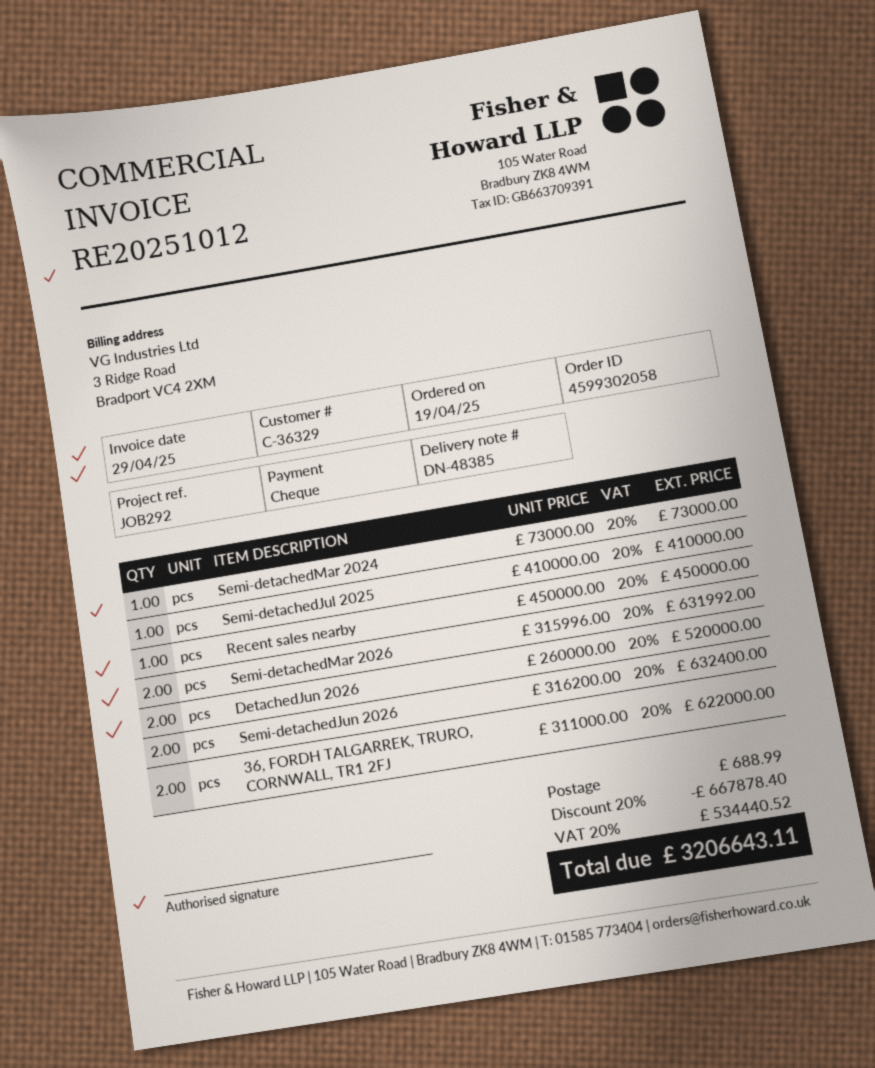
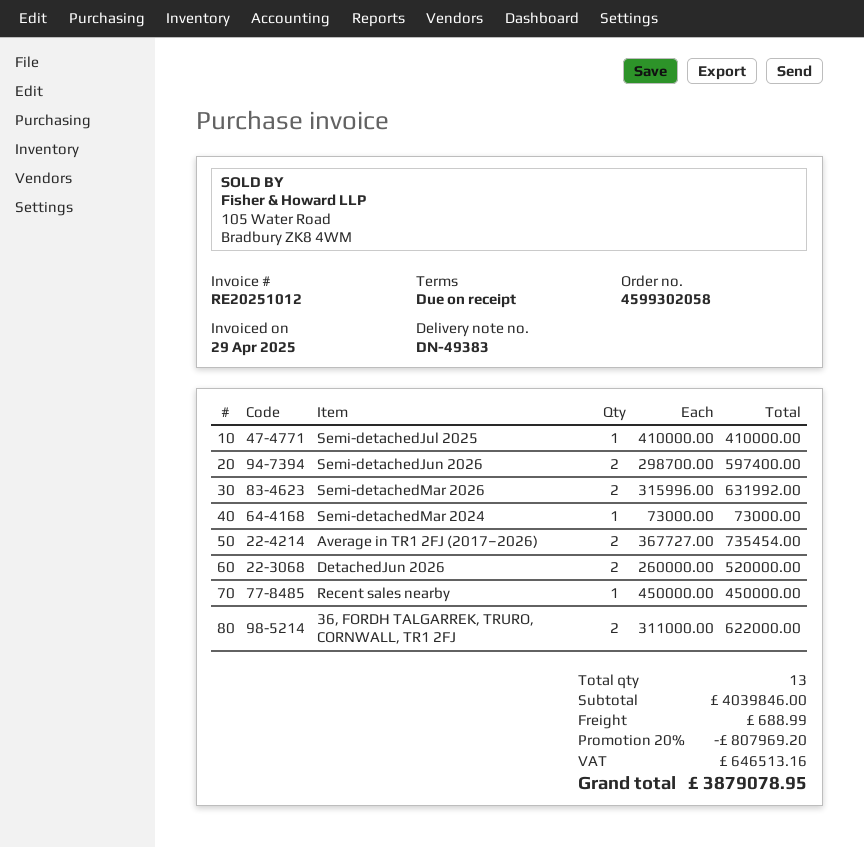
delivery note number: DN-48385 -> DN-49383
Semi-detachedJun 2026: 2 x 316200.00 = 632400.00 -> 2 x 298700.00 = 597400.00
Average in TR1 2FJ (2017–2026): none -> 2 x 367727.00 = 735454.00
discount: 20% = 667878.40 -> 20% = 807969.20
tax: 534440.52 -> 646513.16
total: 3206643.11 -> 3879078.95

